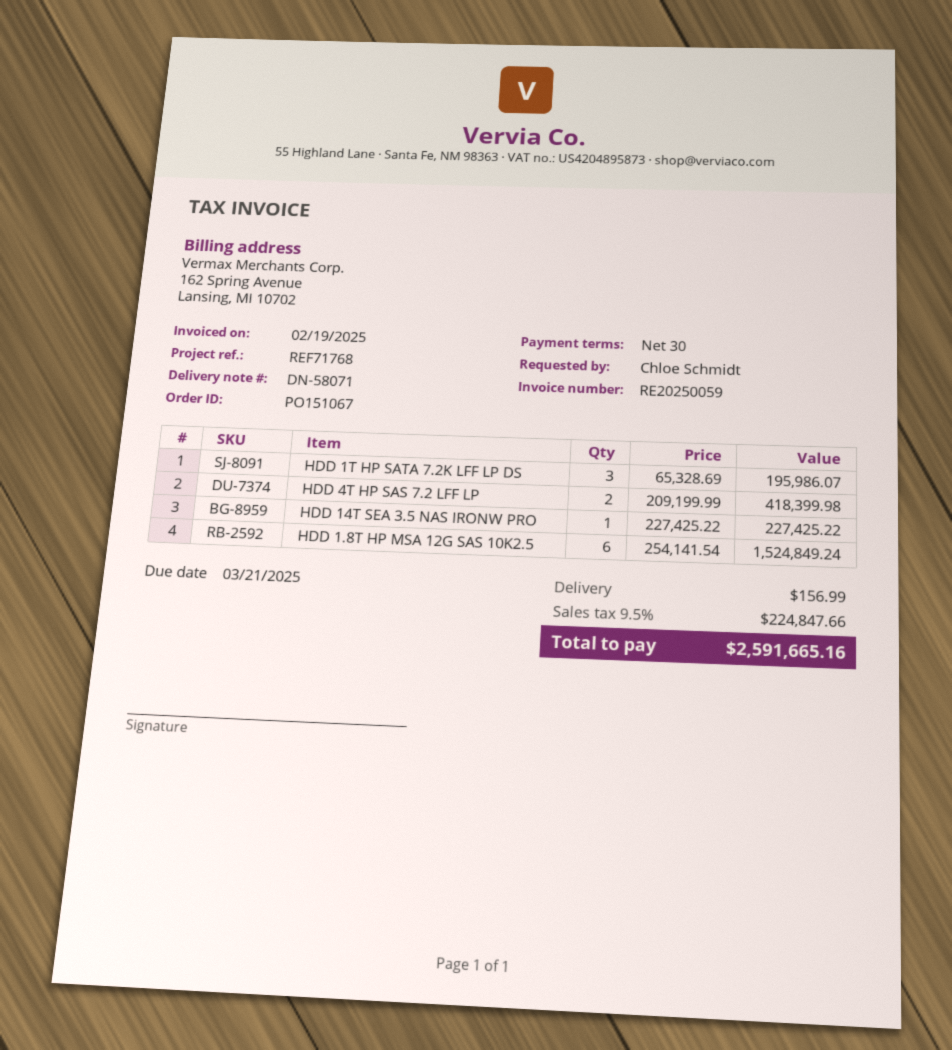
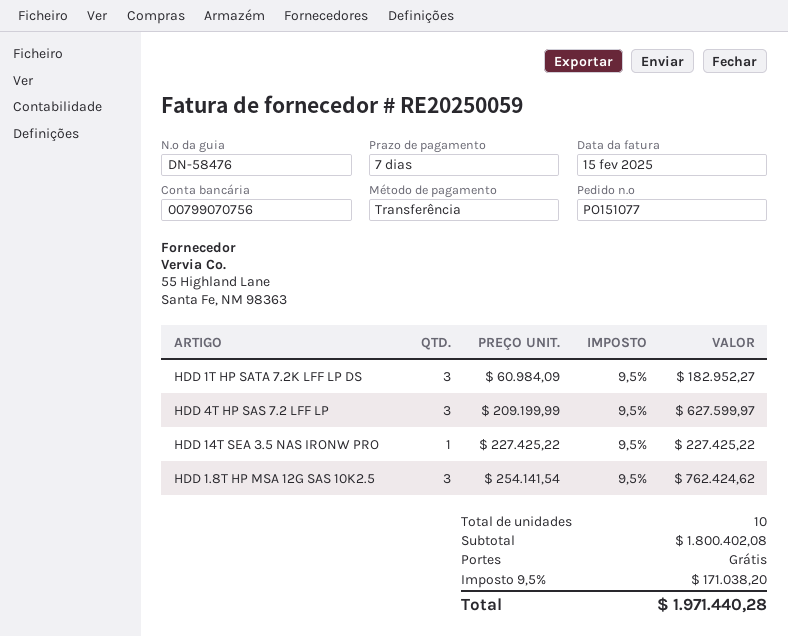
order number: PO151067 -> PO151077
delivery note number: DN-58071 -> DN-58476
invoice date: 2025-02-19 -> 2025-02-15
payment terms: 30 days -> 7 days
HDD 1T HP SATA 7.2K LFF LP DS: 3 x 65328.69 = 195986.07 -> 3 x 60984.09 = 182952.27
HDD 4T HP SAS 7.2 LFF LP: 2 x 209199.99 = 418399.98 -> 3 x 209199.99 = 627599.97
HDD 1.8T HP MSA 12G SAS 10K2.5: 6 x 254141.54 = 1524849.24 -> 3 x 254141.54 = 762424.62
shipping: 156.99 -> 0.00
tax: 9.5% = 224847.66 -> 9.5% = 171038.20
total: 2591665.16 -> 1971440.28

